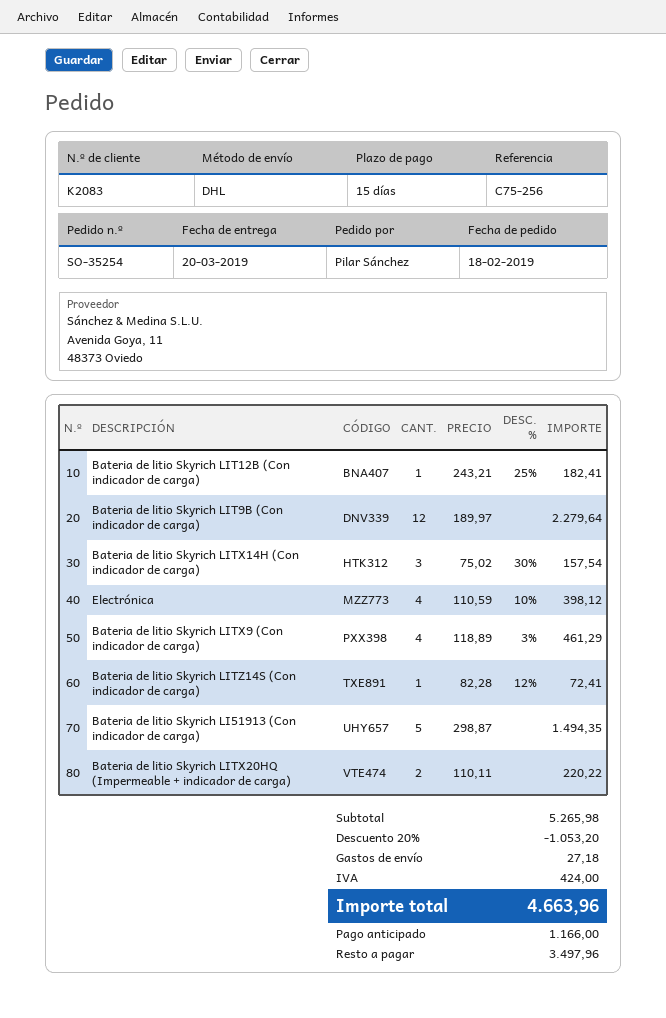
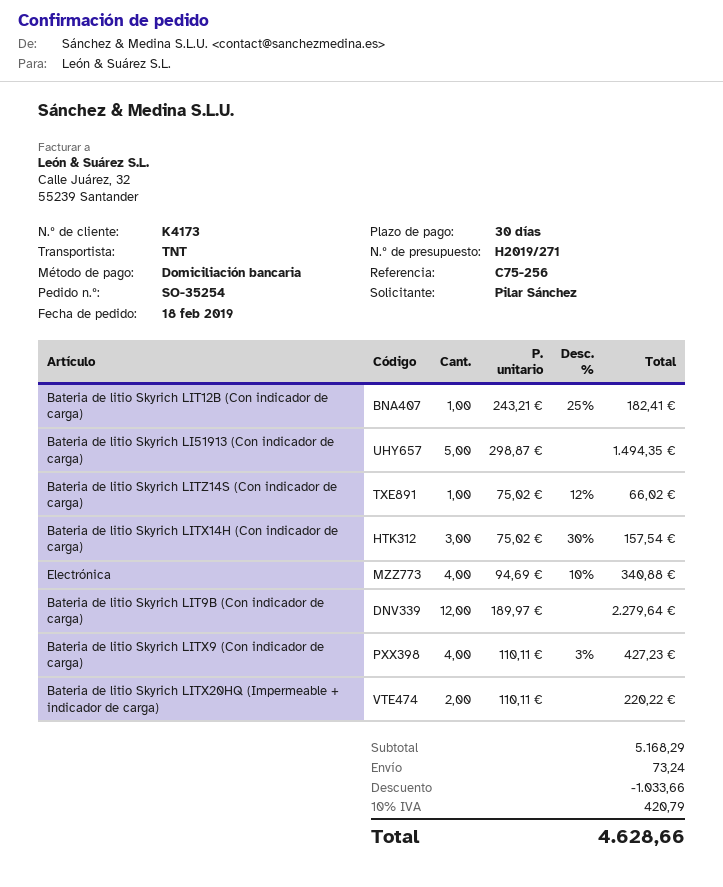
payment terms: 15 days -> 30 days
customer number: K2083 -> K4173
shipping method: DHL -> TNT
Electrónica: 4 x 110.59 - 10% = 398.12 -> 4 x 94.69 - 10% = 340.88
Bateria de litio Skyrich LITX9 (Con indicador de carga): 4 x 118.89 - 3% = 461.29 -> 4 x 110.11 - 3% = 427.23
Bateria de litio Skyrich LITZ14S (Con indicador de carga): 1 x 82.28 - 12% = 72.41 -> 1 x 75.02 - 12% = 66.02
subtotal: 5265.98 -> 5168.29
discount: 1053.20 -> 1033.66
shipping: 27.18 -> 73.24
tax: 424.00 -> 420.79
total: 4663.96 -> 4628.66

